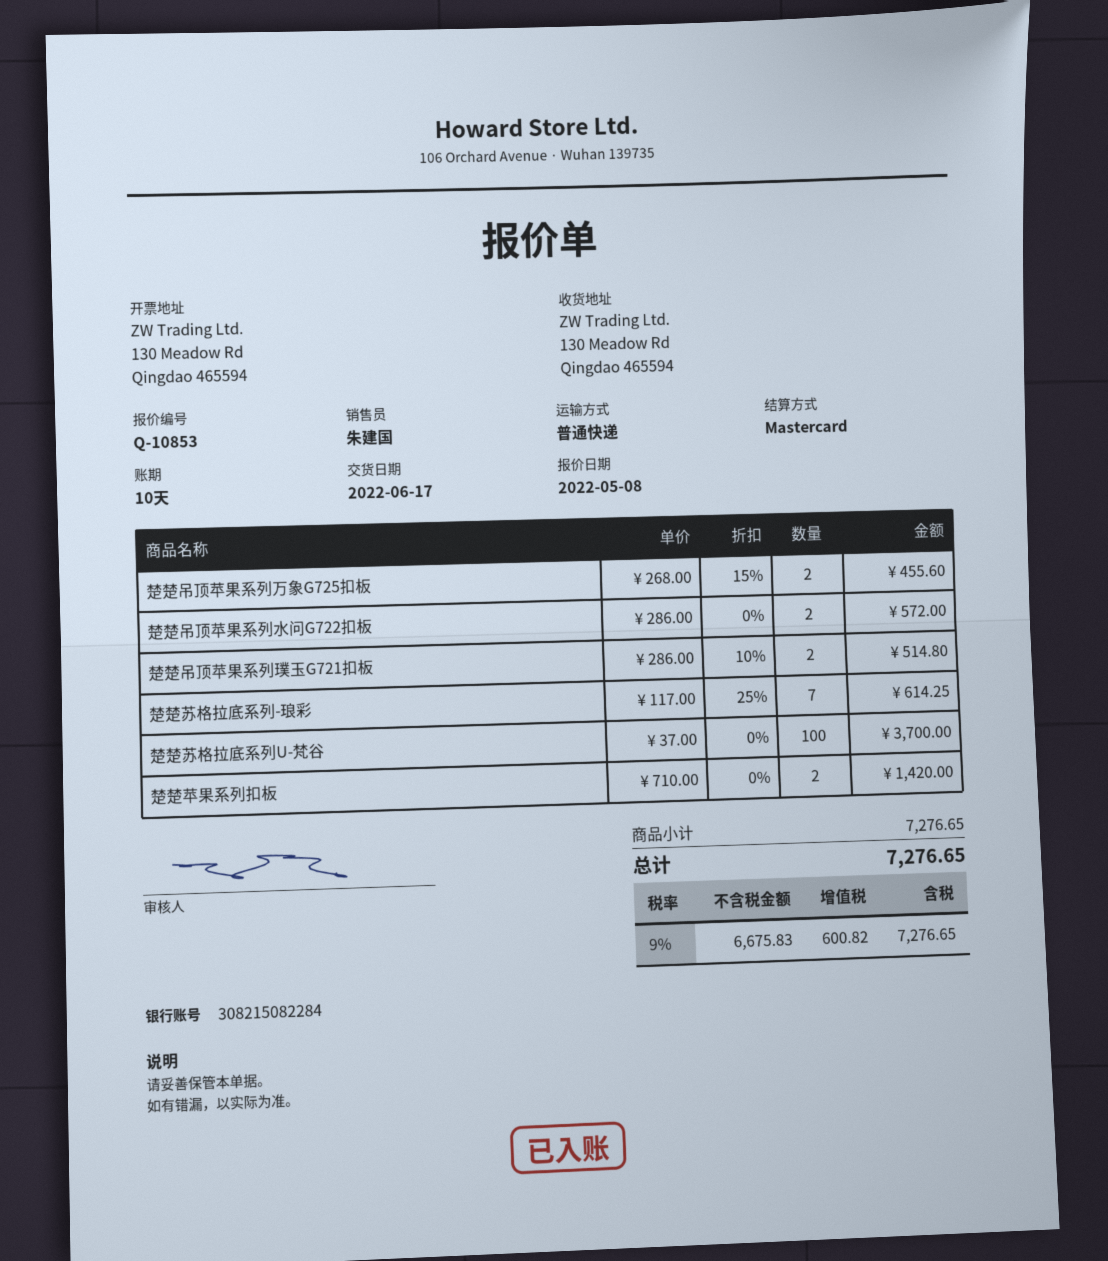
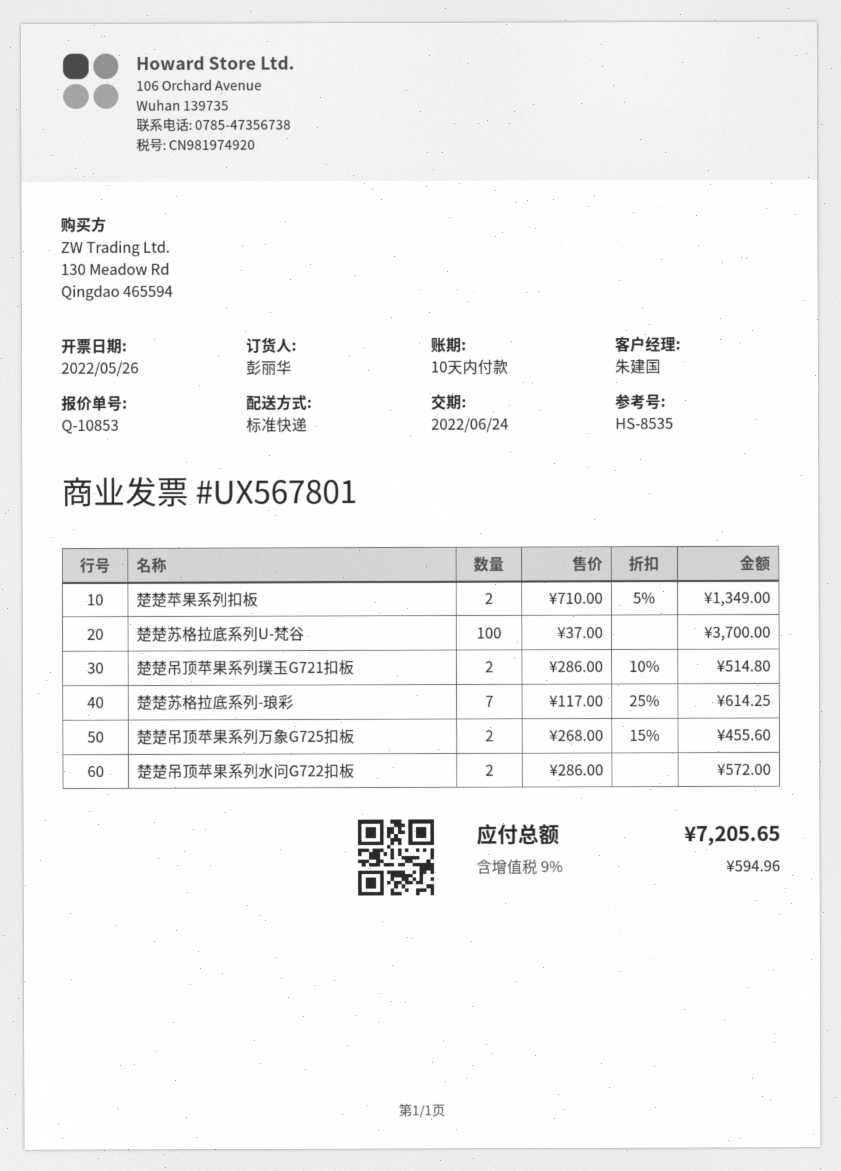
delivery date: 2022-06-17 -> 2022-06-24
楚楚苹果系列扣板: 2 x 710.00 = 1420.00 -> 2 x 710.00 - 5% = 1349.00
tax: 9% = 600.82 -> 9% = 594.96
total: 7276.65 -> 7205.65

